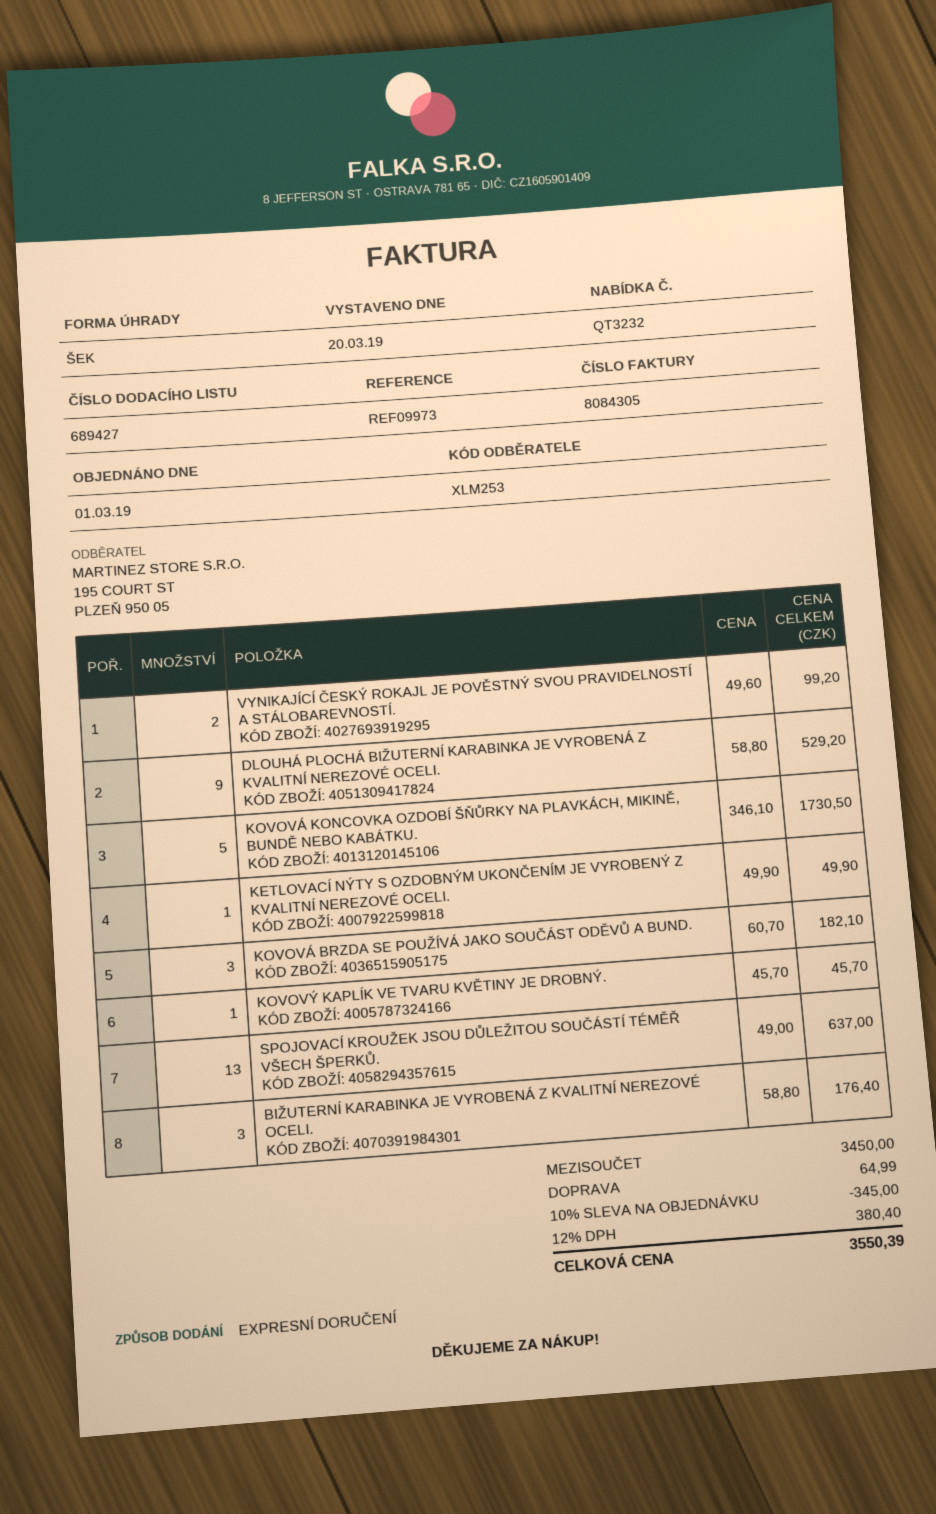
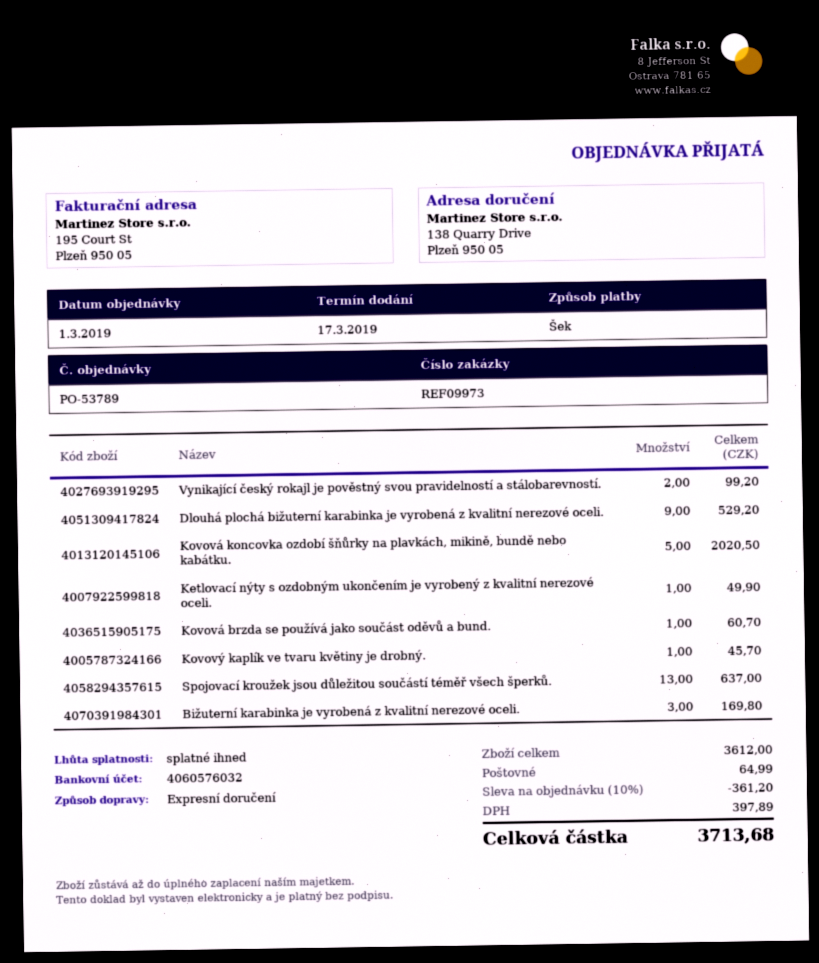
KOVOVÁ KONCOVKA OZDOBÍ ŠŇŮRKY NA PLAVKÁCH, MIKINĚ, BUNDĚ NEBO KABÁTKU.: 5 for 1730.50 -> 5 for 2020.50
KOVOVÁ BRZDA SE POUŽÍVÁ JAKO SOUČÁST ODĚVŮ A BUND.: 3 for 182.10 -> 1 for 60.70
BIŽUTERNÍ KARABINKA JE VYROBENÁ Z KVALITNÍ NEREZOVÉ OCELI.: 3 for 176.40 -> 3 for 169.80
subtotal: 3450.00 -> 3612.00
discount: 10% = 345.00 -> 10% = 361.20
tax: 380.40 -> 397.89
total: 3550.39 -> 3713.68

